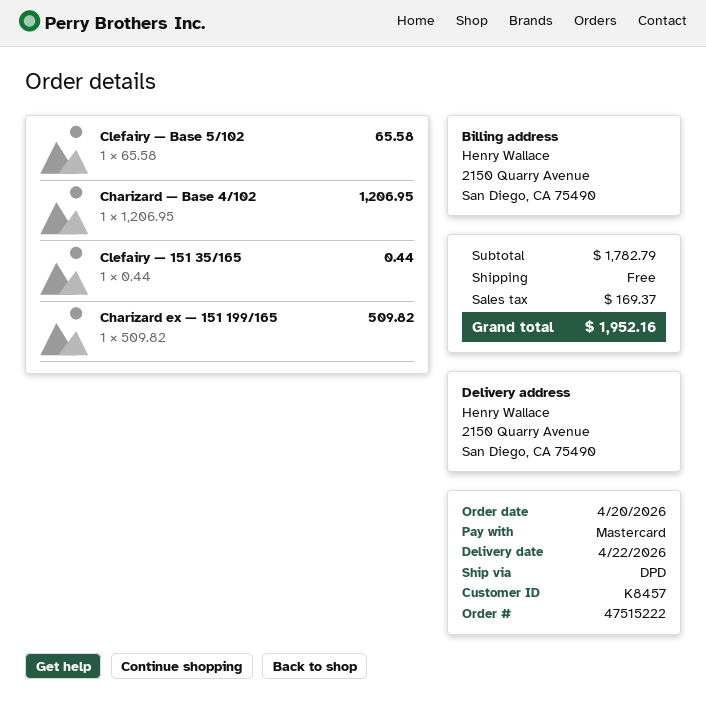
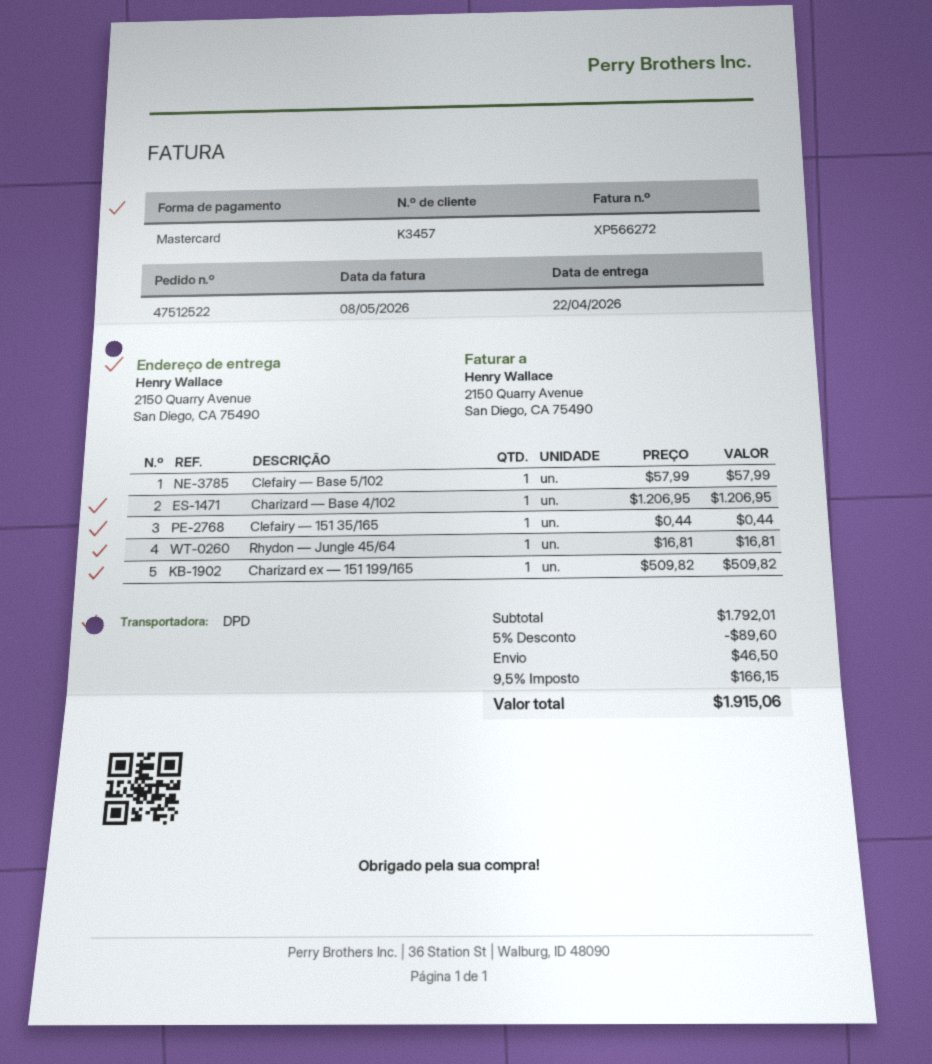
order number: 47515222 -> 47512522
customer number: K8457 -> K3457
Clefairy — Base 5/102: 1 x 65.58 = 65.58 -> 1 x 57.99 = 57.99
Rhydon — Jungle 45/64: none -> 1 x 16.81 = 16.81
subtotal: 1782.79 -> 1792.01
discount: none -> 5% = 89.60
shipping: 0.00 -> 46.50
tax: 169.37 -> 166.15
total: 1952.16 -> 1915.06

